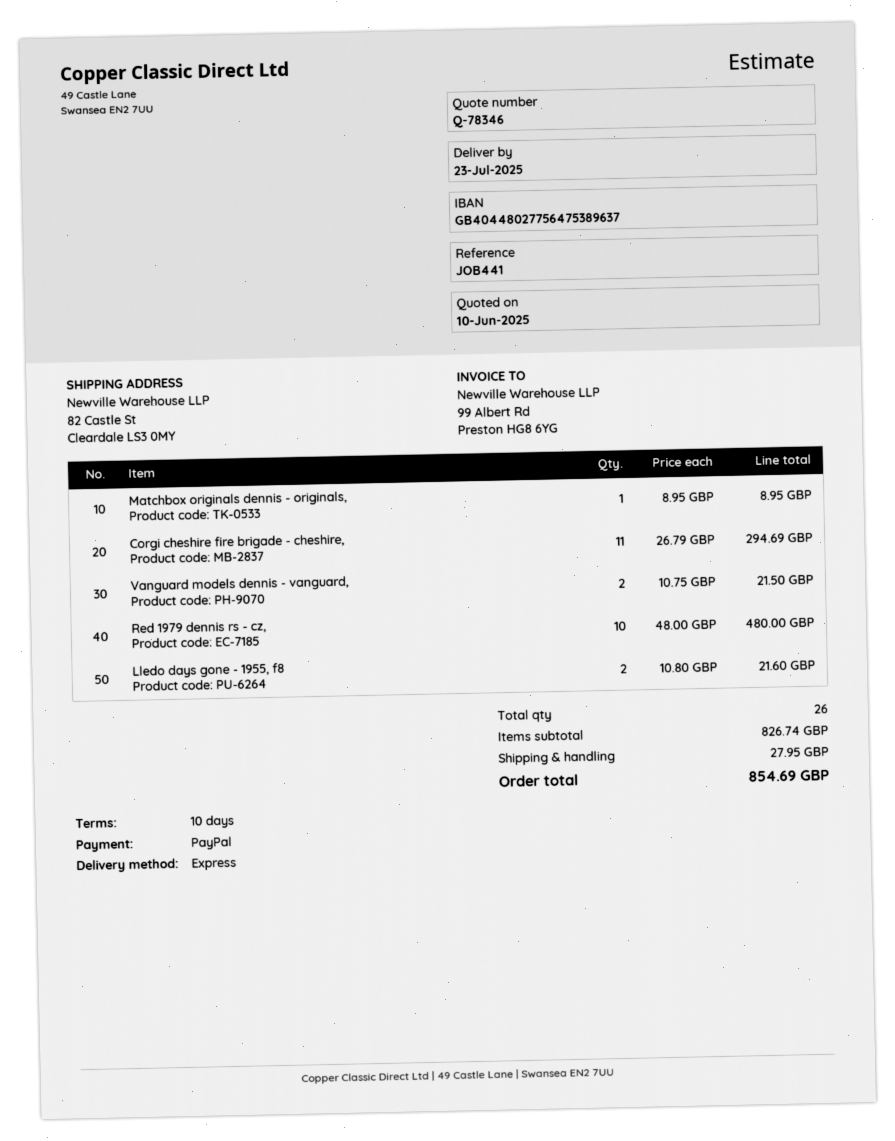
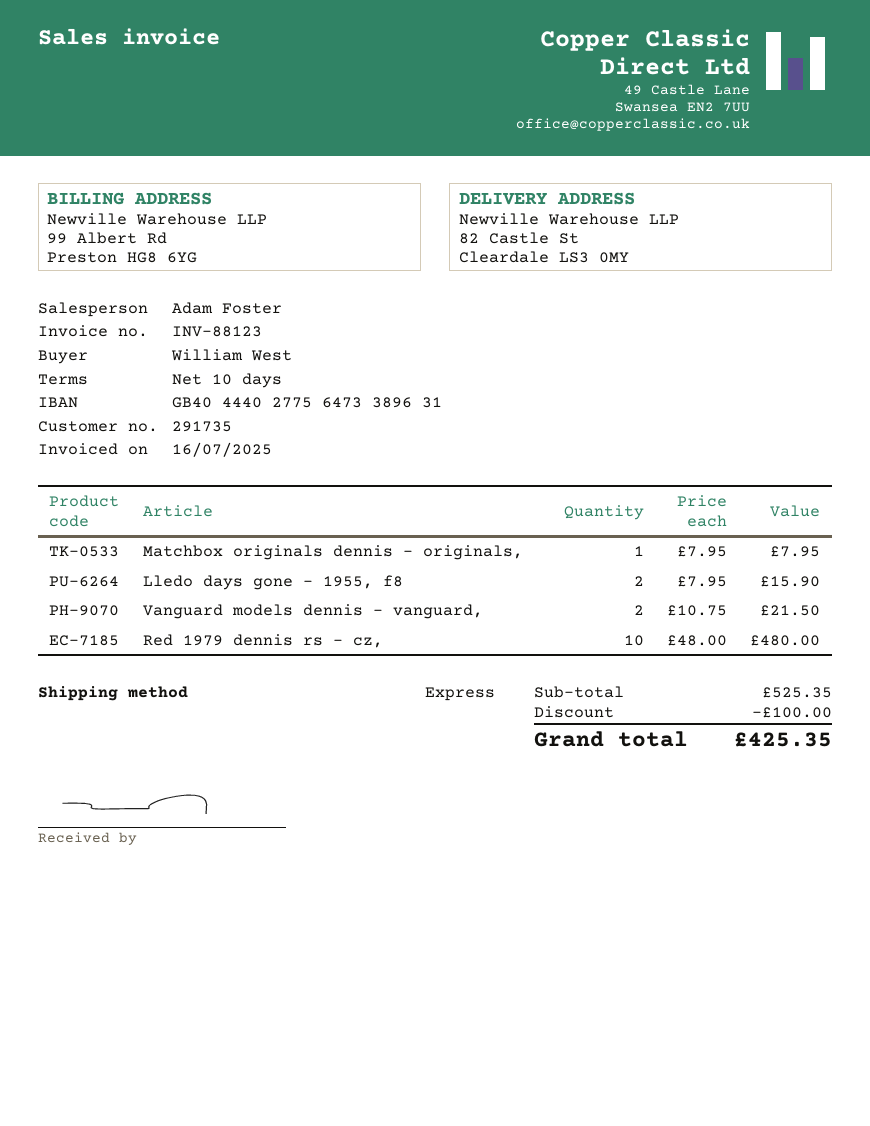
bank account: GB40448027756475389637 -> GB40444027756473389631
Matchbox originals dennis - originals,: 1 x 8.95 = 8.95 -> 1 x 7.95 = 7.95
Corgi cheshire fire brigade - cheshire,: 11 x 26.79 = 294.69 -> none
Lledo days gone - 1955, f8: 2 x 10.80 = 21.60 -> 2 x 7.95 = 15.90
subtotal: 826.74 -> 525.35
discount: none -> 100.00
shipping: 27.95 -> none
total: 854.69 -> 425.35

